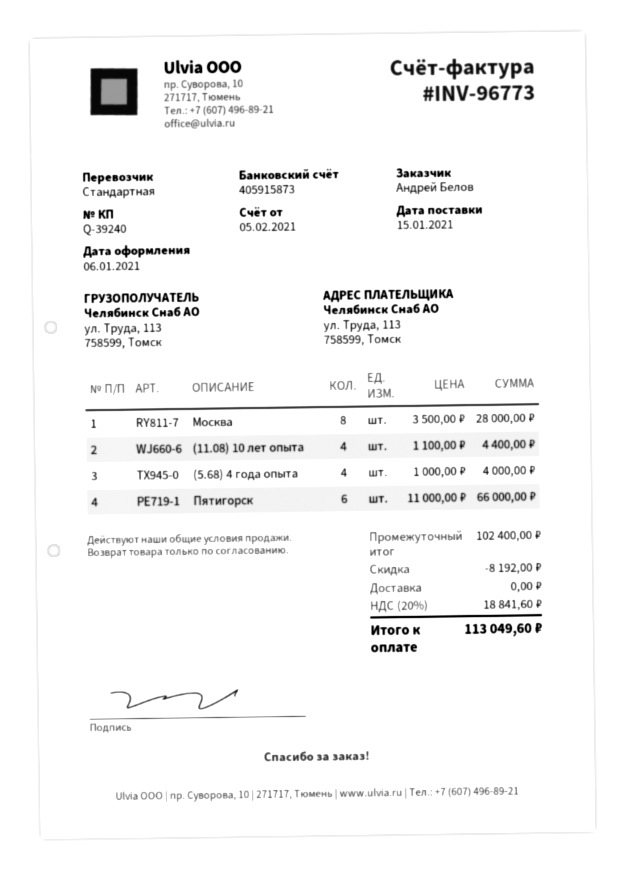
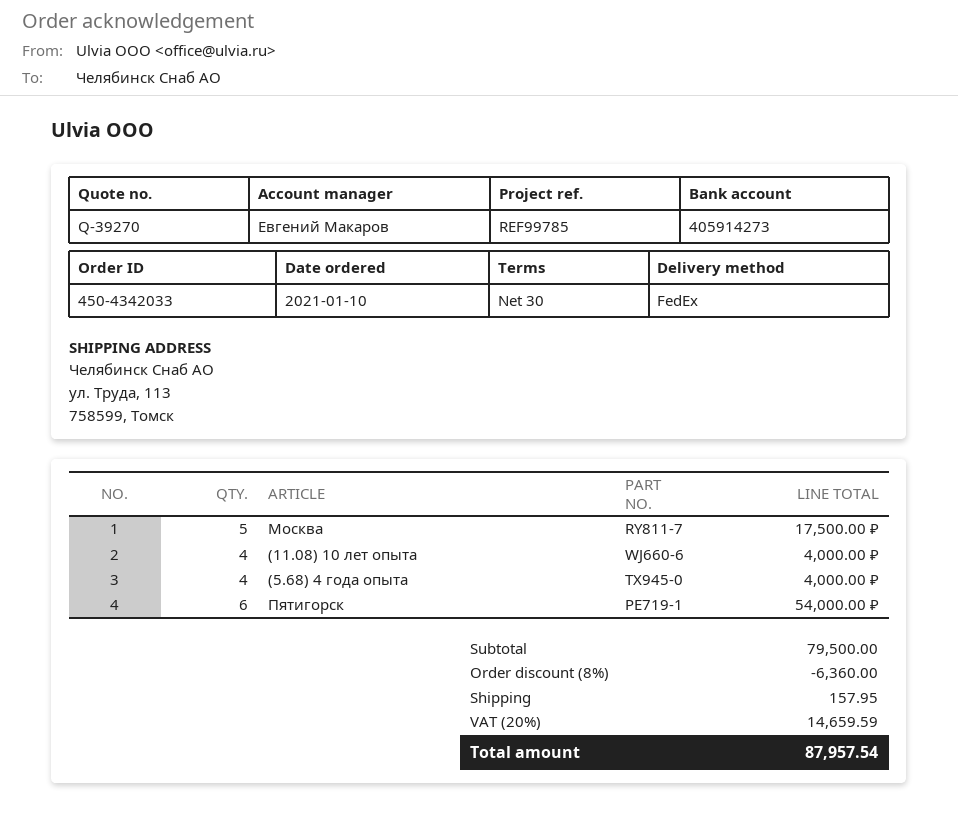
quote number: Q-39240 -> Q-39270
order date: 2021-01-06 -> 2021-01-10
bank account: 405915873 -> 405914273
shipping method: standard -> FedEx
Москва: 8 for 28000.00 -> 5 for 17500.00
(11.08) 10 лет опыта: 4 for 4400.00 -> 4 for 4000.00
Пятигорск: 6 for 66000.00 -> 6 for 54000.00
subtotal: 102400.00 -> 79500.00
discount: 8192.00 -> 6360.00
shipping: 0.00 -> 157.95
tax: 20% = 18841.60 -> 20% = 14659.59
total: 113049.60 -> 87957.54

